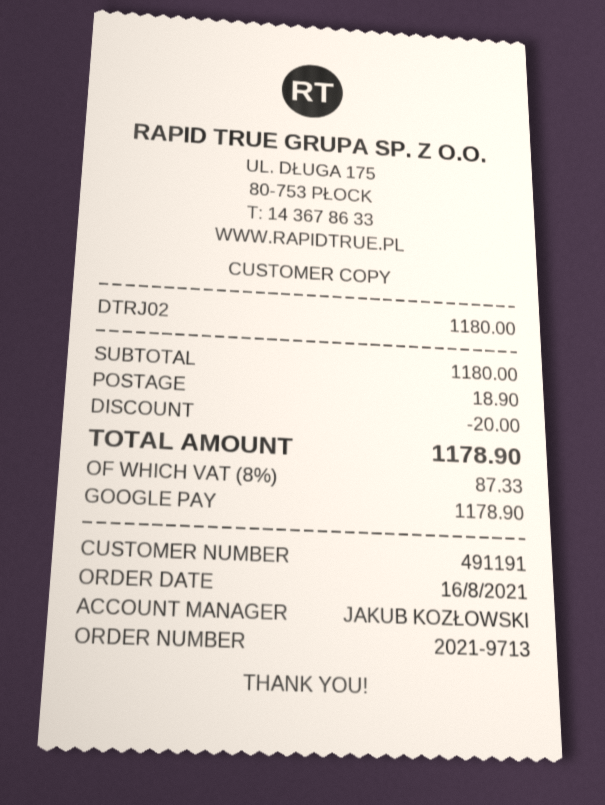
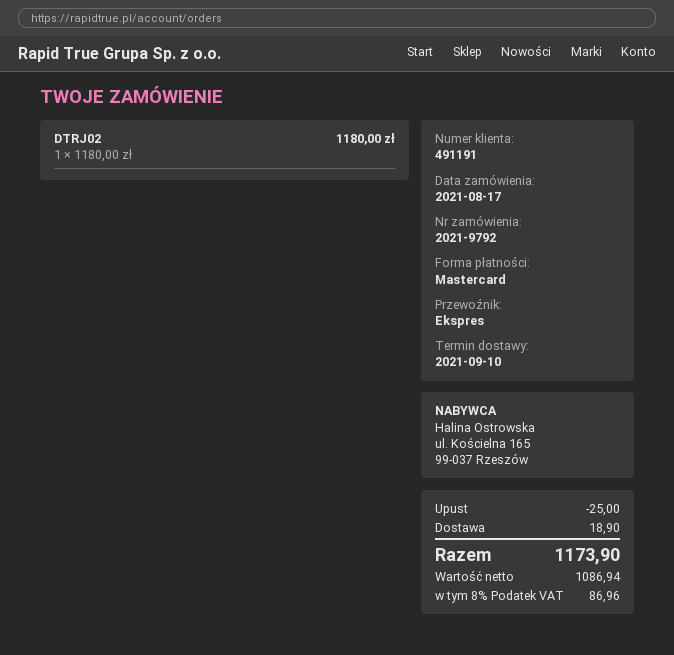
order number: 2021-9713 -> 2021-9792
order date: 2021-08-16 -> 2021-08-17
payment method: Google Pay -> Mastercard
discount: 20.00 -> 25.00
tax: 8% = 87.33 -> 8% = 86.96
total: 1178.90 -> 1173.90

